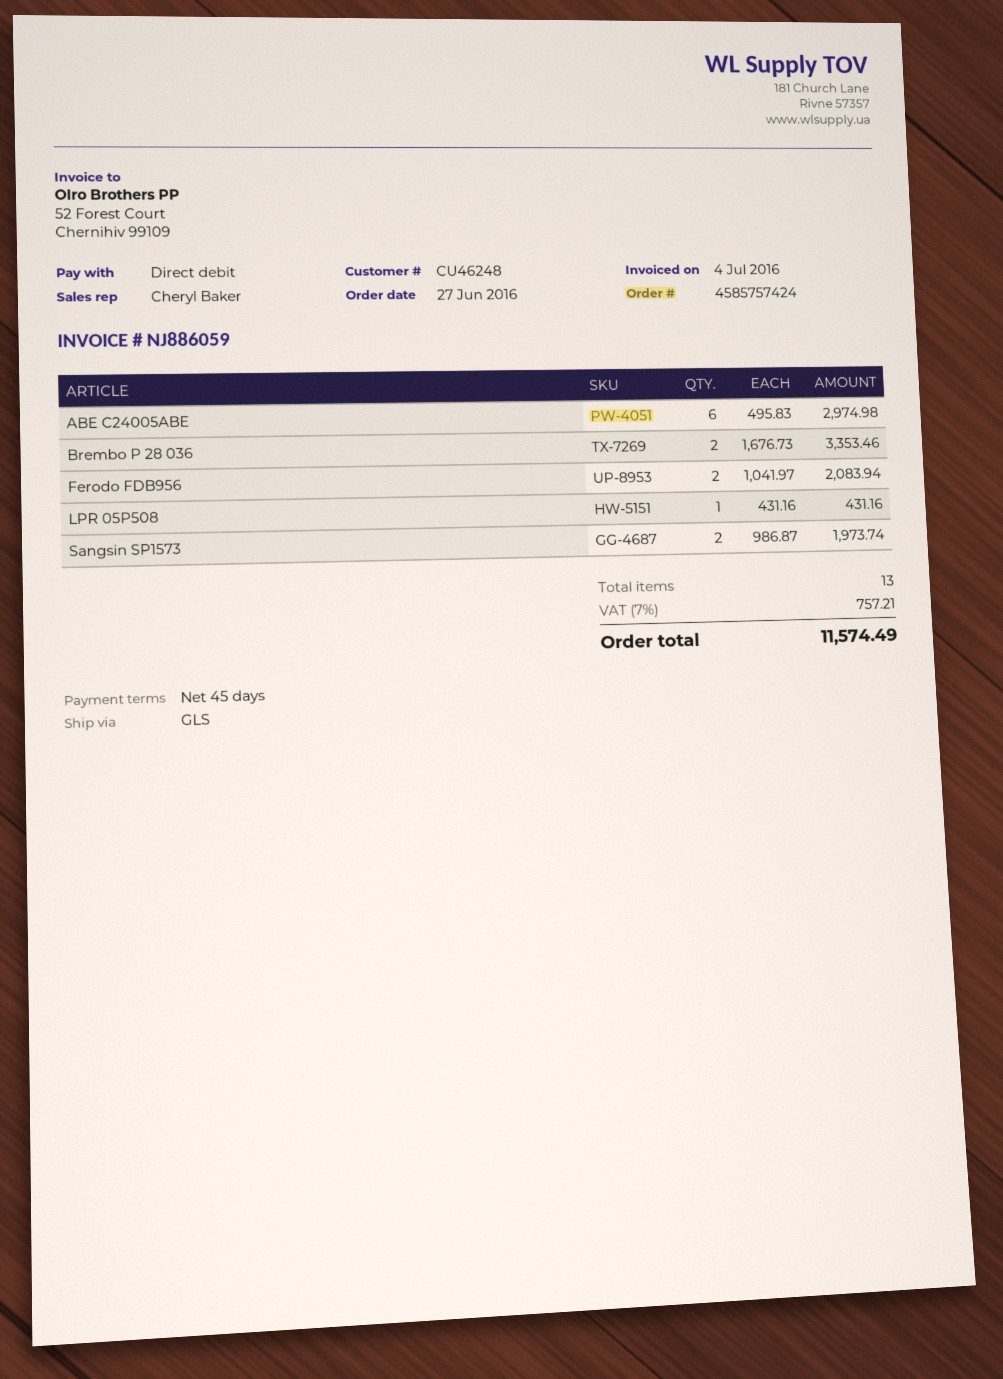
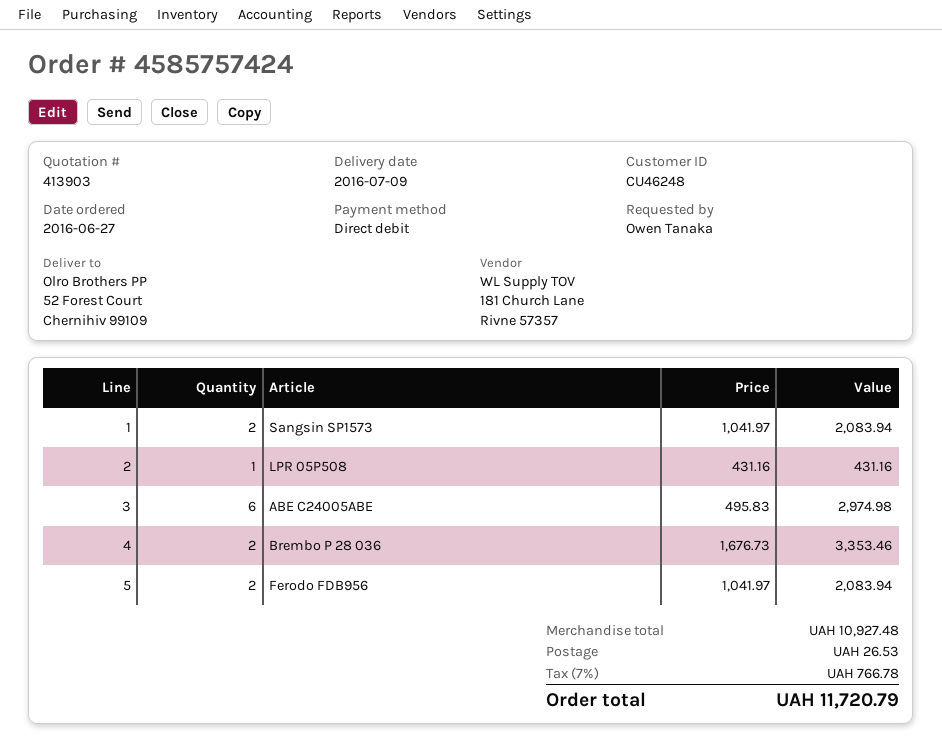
Sangsin SP1573: 2 x 986.87 = 1973.74 -> 2 x 1041.97 = 2083.94
shipping: none -> 26.53
tax: 7% = 757.21 -> 7% = 766.78
total: 11574.49 -> 11720.79

